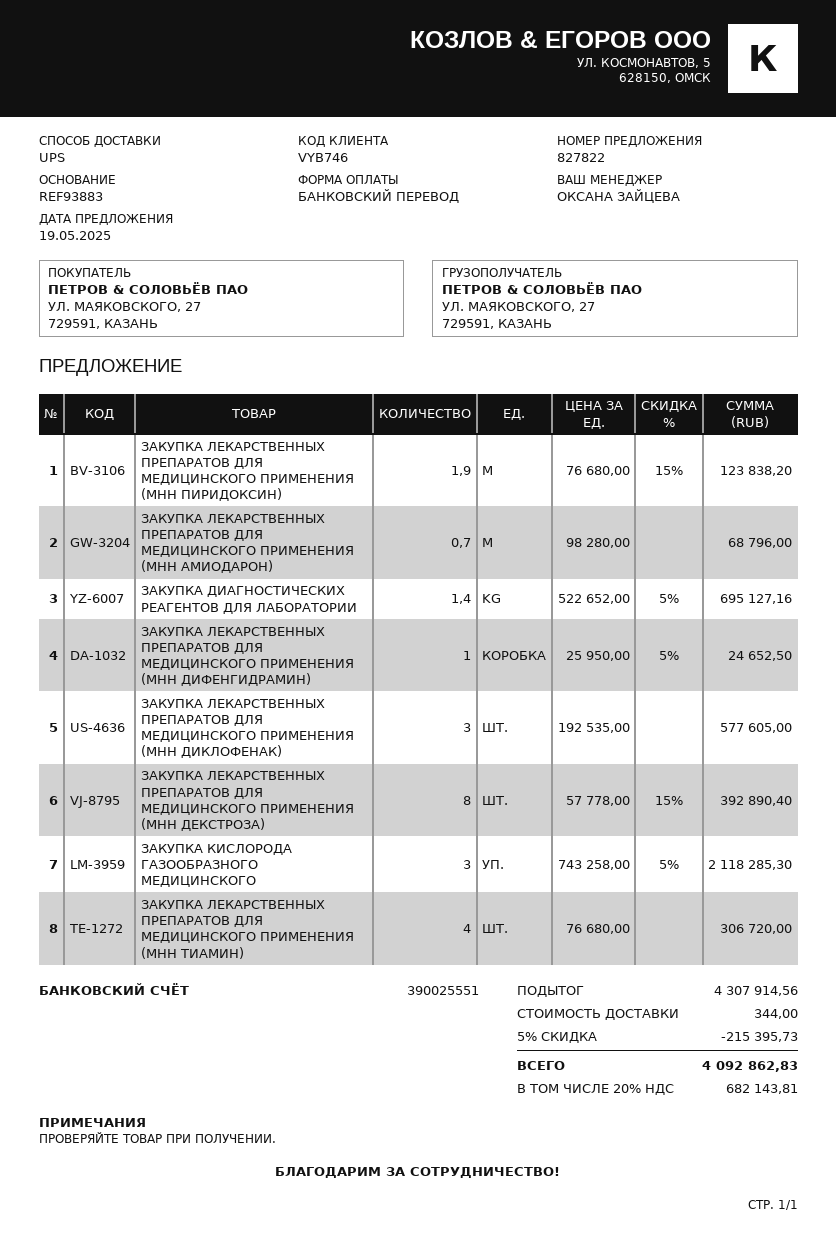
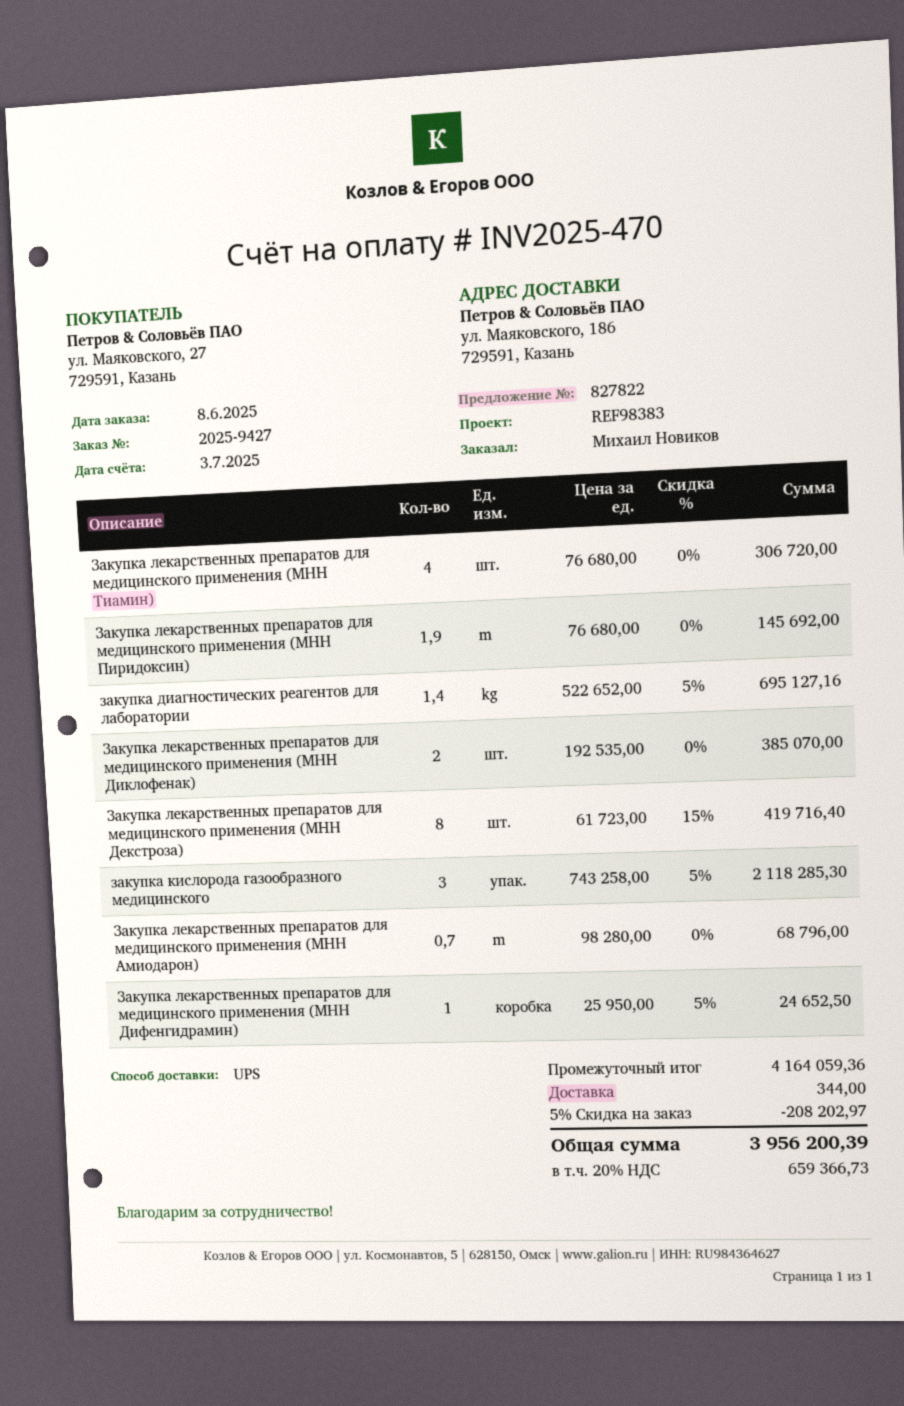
reference: REF93883 -> REF98383
ship to: УЛ. МАЯКОВСКОГО, 27, 729591, КАЗАНЬ -> ул. Маяковского, 186, 729591, Казань
ЗАКУПКА ЛЕКАРСТВЕННЫХ ПРЕПАРАТОВ ДЛЯ МЕДИЦИНСКОГО ПРИМЕНЕНИЯ (МНН ПИРИДОКСИН): 1.9 x 76680.00 - 15% = 123838.20 -> 1.9 x 76680.00 = 145692.00
ЗАКУПКА ЛЕКАРСТВЕННЫХ ПРЕПАРАТОВ ДЛЯ МЕДИЦИНСКОГО ПРИМЕНЕНИЯ (МНН ДИКЛОФЕНАК): 3 x 192535.00 = 577605.00 -> 2 x 192535.00 = 385070.00
ЗАКУПКА ЛЕКАРСТВЕННЫХ ПРЕПАРАТОВ ДЛЯ МЕДИЦИНСКОГО ПРИМЕНЕНИЯ (МНН ДЕКСТРОЗА): 8 x 57778.00 - 15% = 392890.40 -> 8 x 61723.00 - 15% = 419716.40
subtotal: 4307914.56 -> 4164059.36
discount: 5% = 215395.73 -> 5% = 208202.97
tax: 20% = 682143.81 -> 20% = 659366.73
total: 4092862.83 -> 3956200.39

